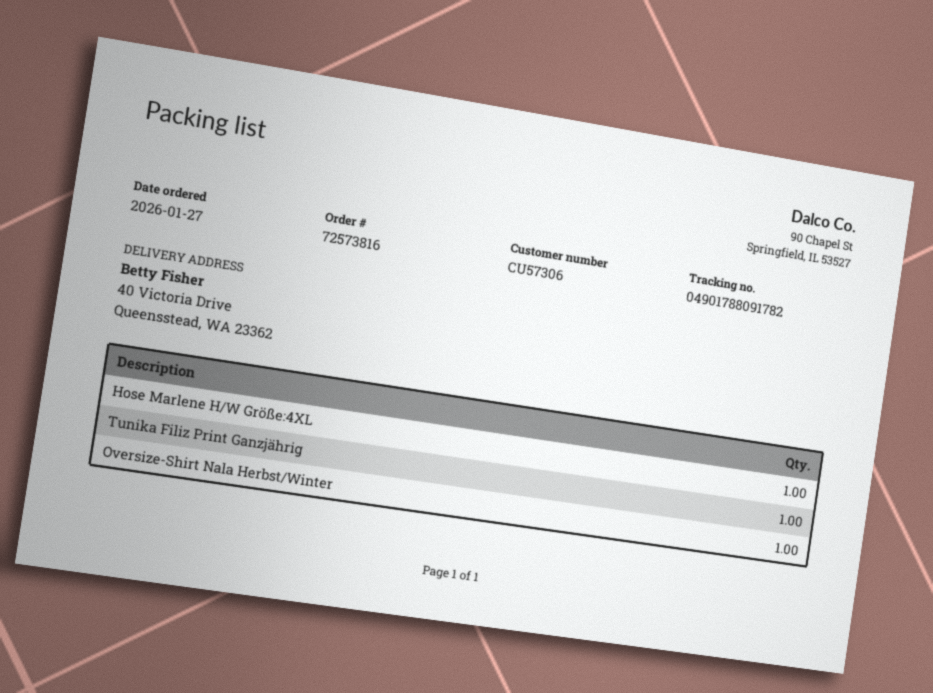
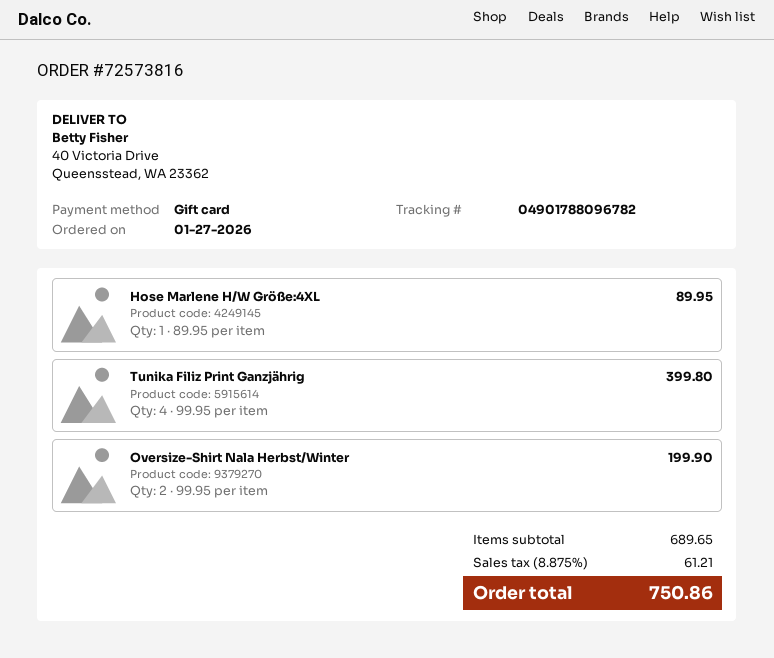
tracking number: 04901788091782 -> 04901788096782
Tunika Filiz Print Ganzjährig: 1 -> 4
Oversize-Shirt Nala Herbst/Winter: 1 -> 2

